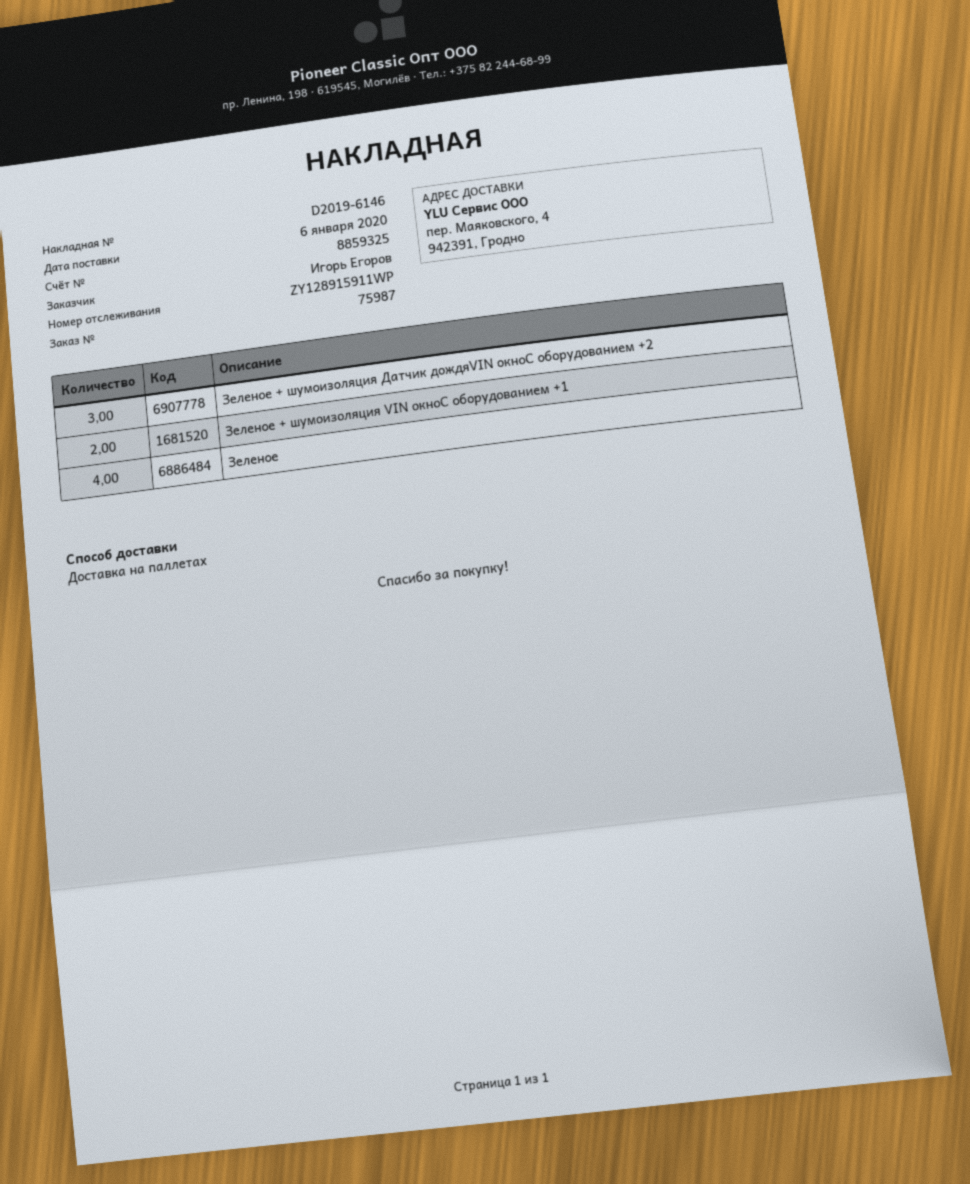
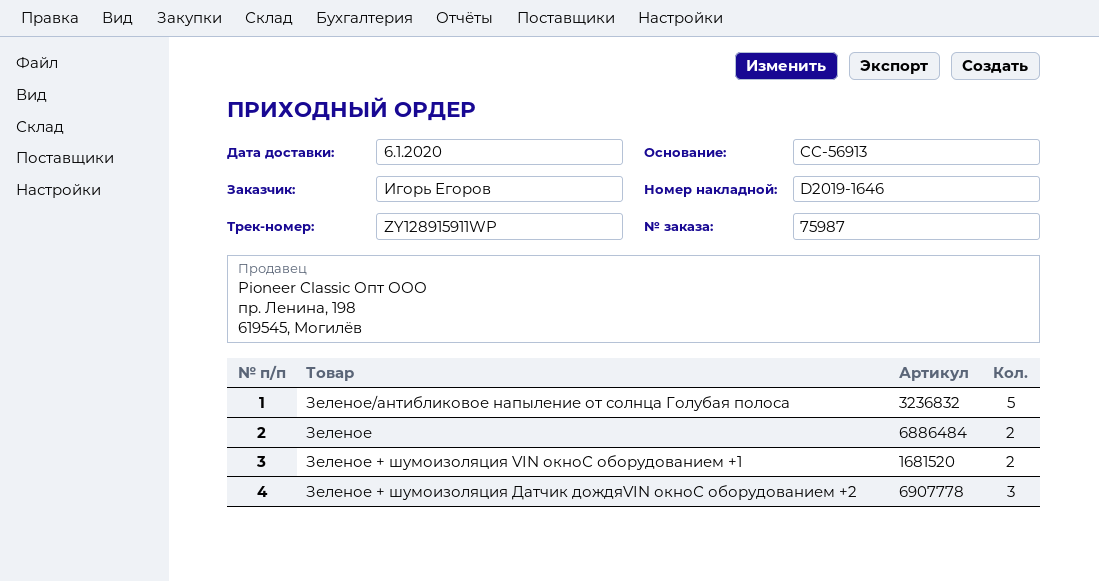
delivery note number: D2019-6146 -> D2019-1646
Зеленое: 4 -> 2
Зеленое/антибликовое напыление от солнца Голубая полоса: none -> 5

